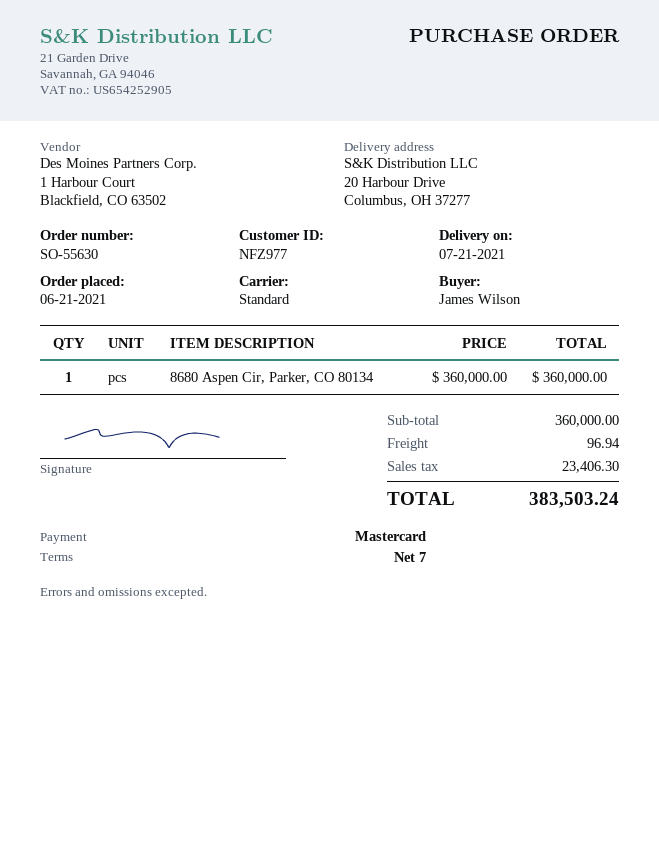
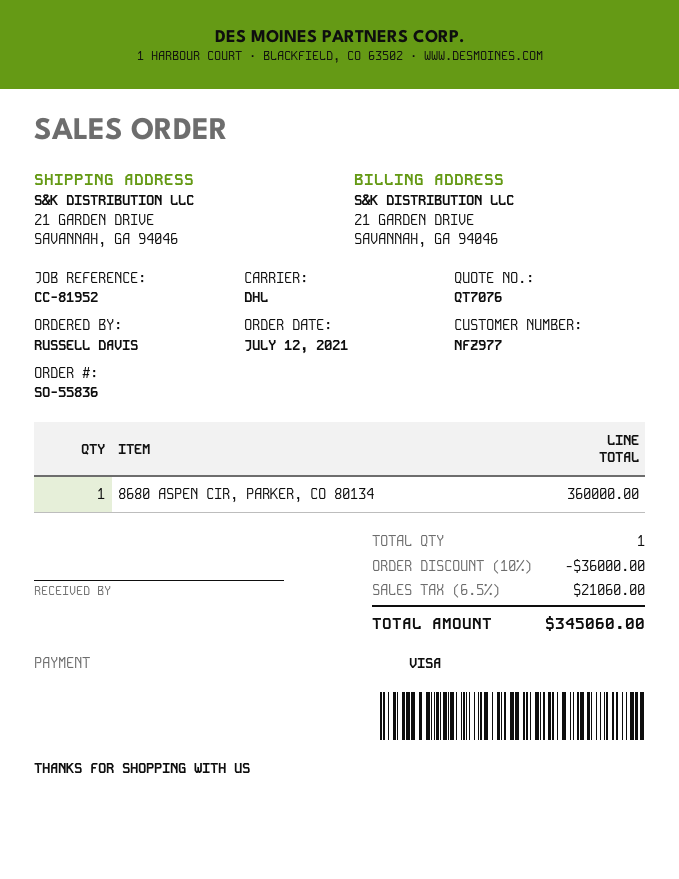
order number: SO-55630 -> SO-55836
order date: 2021-06-21 -> 2021-07-12
ordered by: James Wilson -> RUSSELL DAVIS
payment method: Mastercard -> Visa
shipping method: standard -> DHL
ship to: 20 Harbour Drive, Columbus, OH 37277 -> 21 GARDEN DRIVE, SAVANNAH, GA 94046
discount: none -> 10% = 36000.00
shipping: 96.94 -> none
tax: 23406.30 -> 21060.00
total: 383503.24 -> 345060.00

